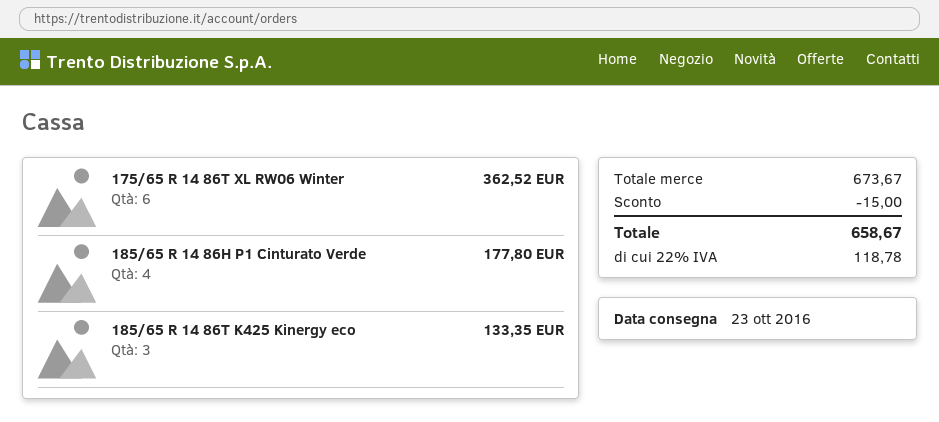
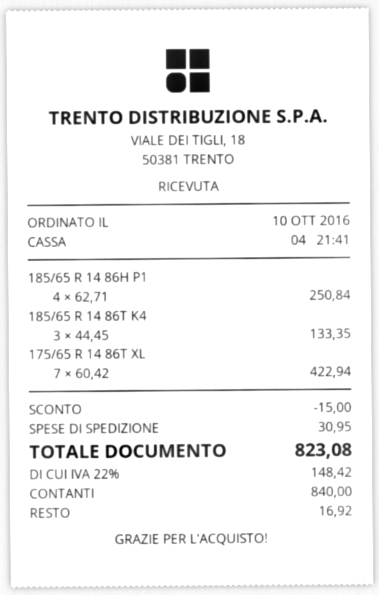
175/65 R 14 86T XL RW06 Winter: 6 for 362.52 -> 7 for 422.94
185/65 R 14 86H P1 Cinturato Verde: 4 for 177.80 -> 4 for 250.84
shipping: none -> 30.95
tax: 22% = 118.78 -> 22% = 148.42
total: 658.67 -> 823.08

